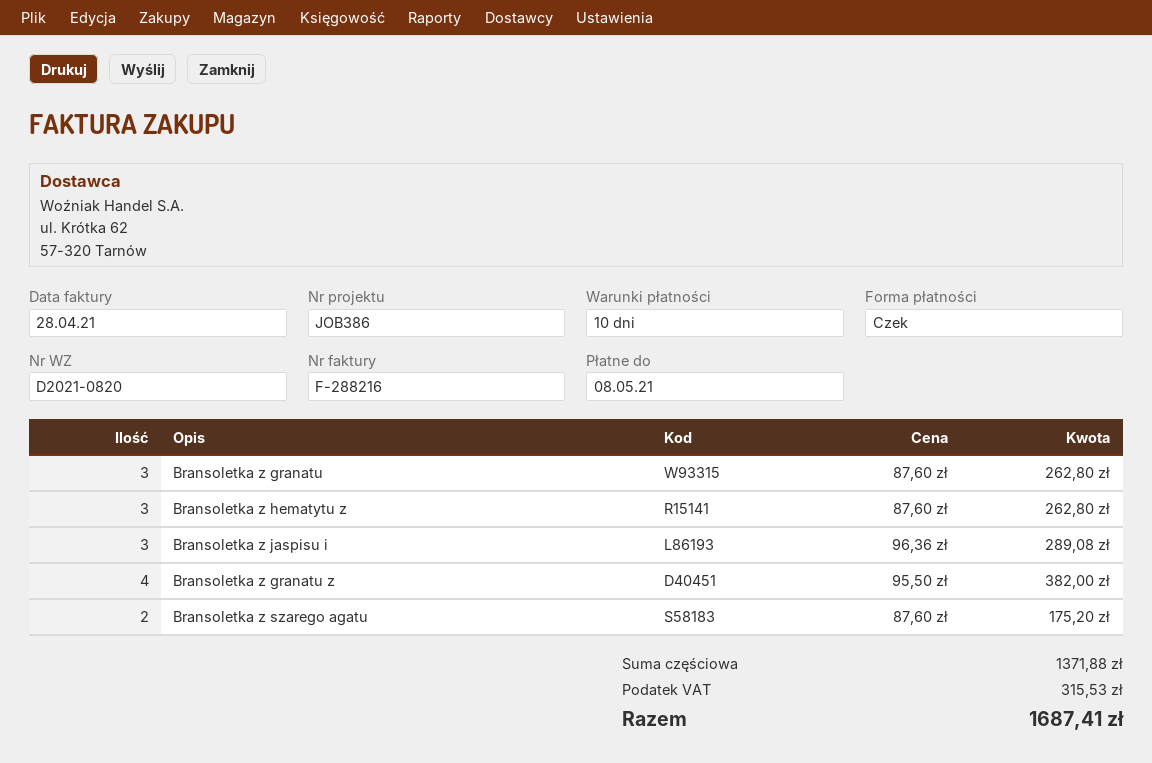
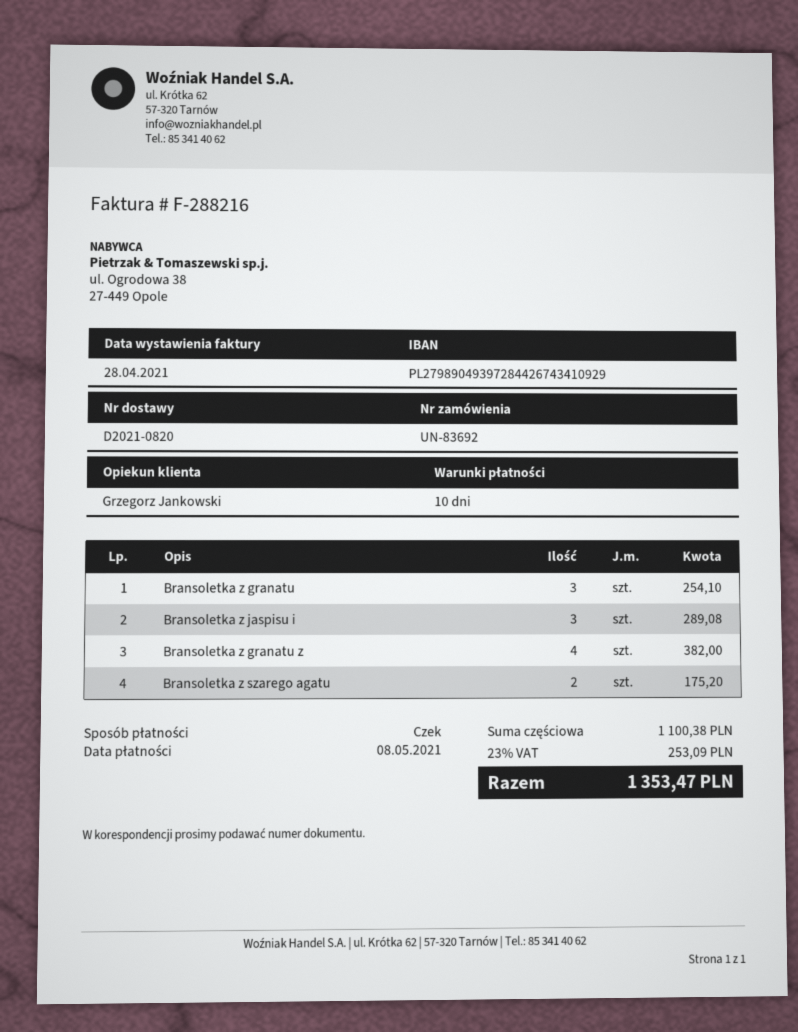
Bransoletka z granatu: 3 for 262.80 -> 3 for 254.10
Bransoletka z hematytu z: 3 for 262.80 -> none
subtotal: 1371.88 -> 1100.38
tax: 315.53 -> 253.09
total: 1687.41 -> 1353.47

